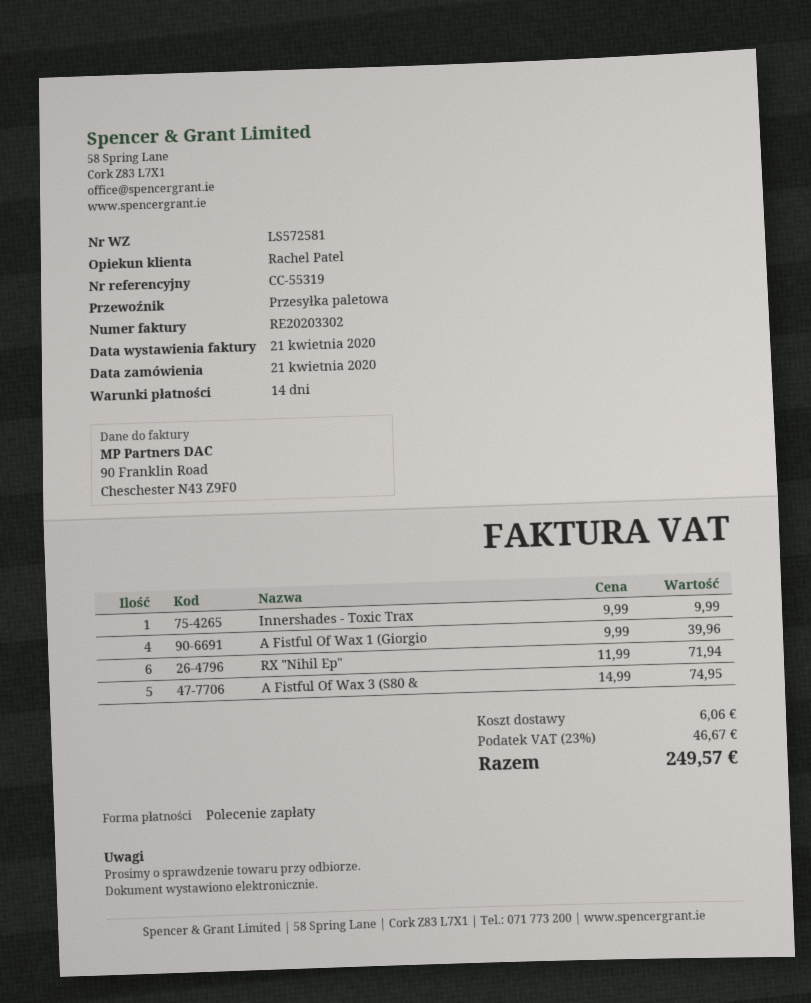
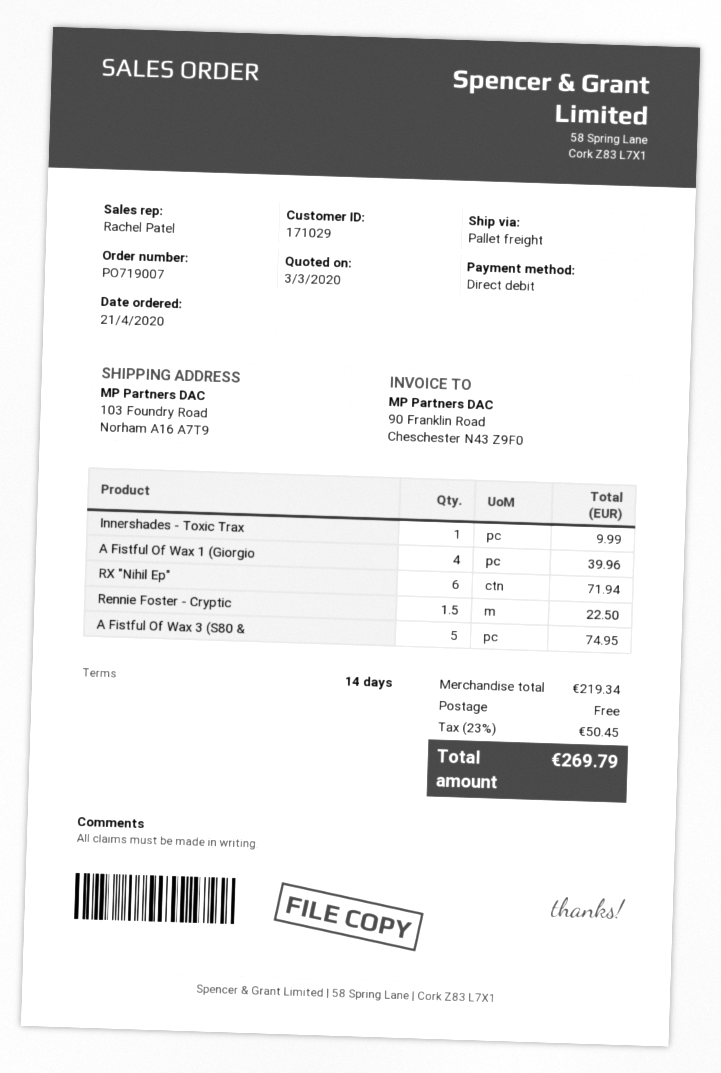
Rennie Foster - Cryptic: none -> 1.5 for 22.50
shipping: 6.06 -> 0.00
tax: 23% = 46.67 -> 23% = 50.45
total: 249.57 -> 269.79

